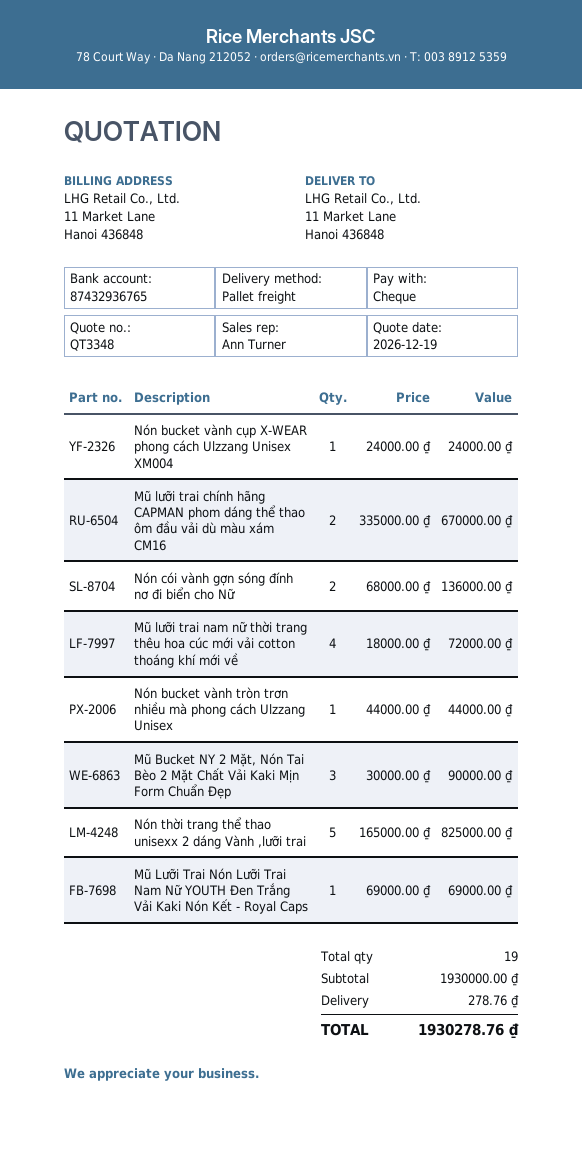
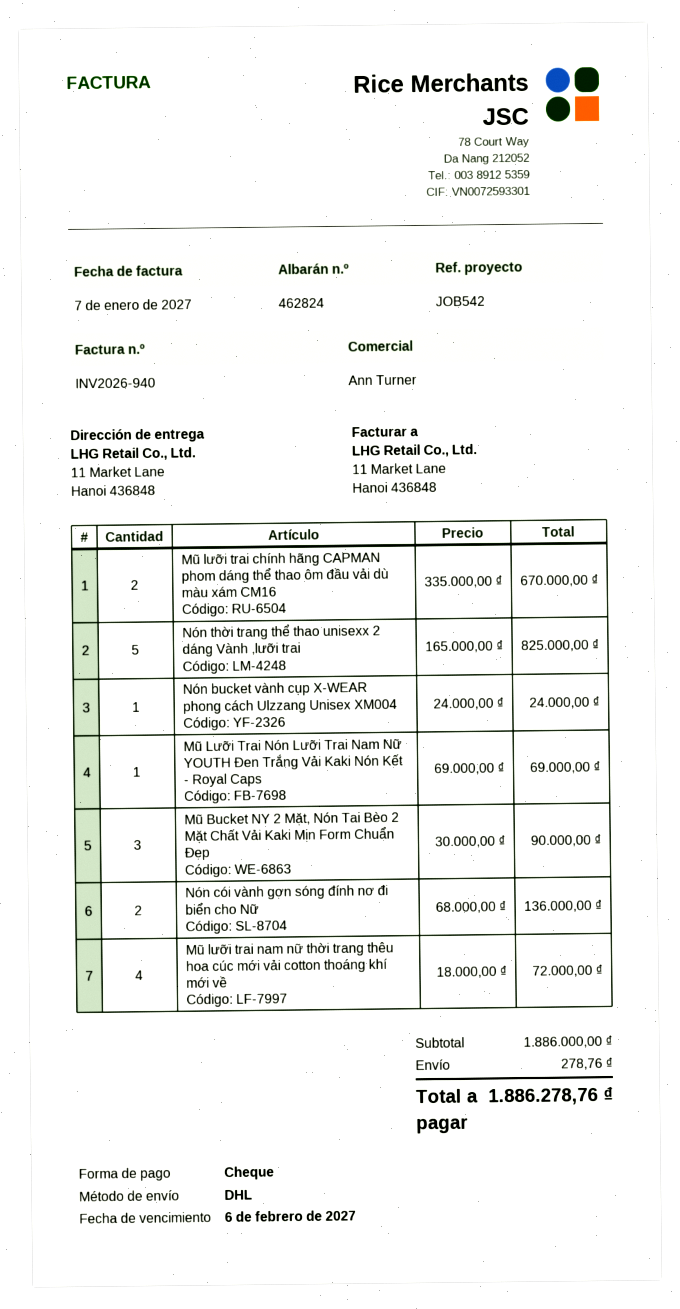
shipping method: pallet freight -> DHL
Nón bucket vành tròn trơn nhiều mà phong cách Ulzzang Unisex: 1 x 44000.00 = 44000.00 -> none
subtotal: 1930000.00 -> 1886000.00
total: 1930278.76 -> 1886278.76

